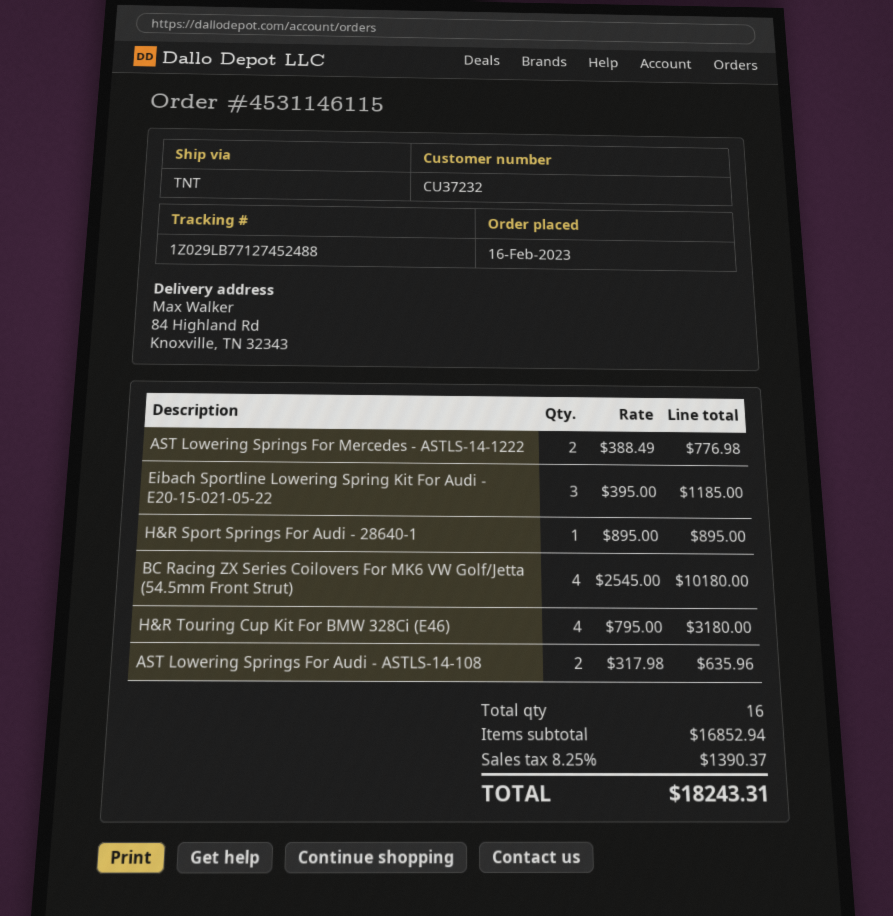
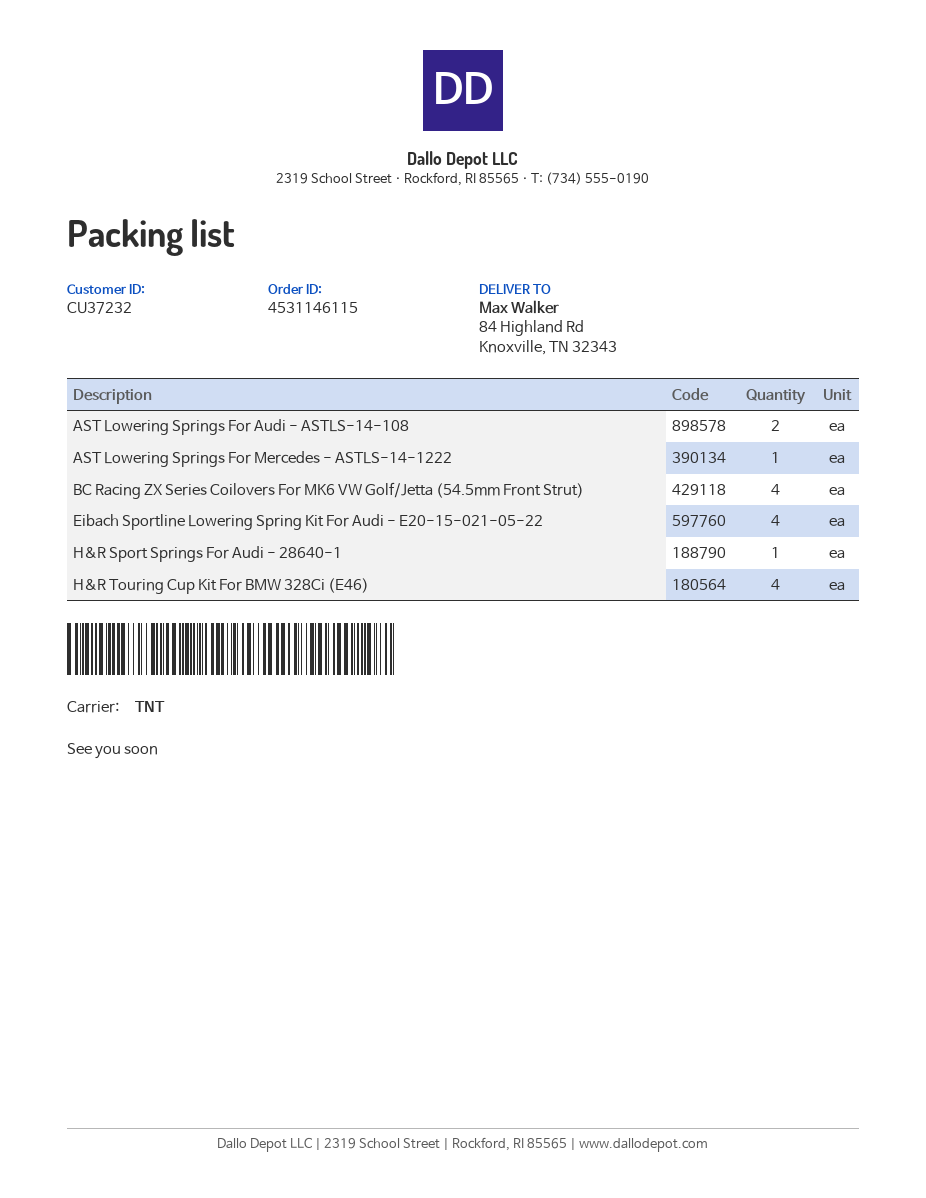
AST Lowering Springs For Mercedes - ASTLS-14-1222: 2 -> 1
Eibach Sportline Lowering Spring Kit For Audi - E20-15-021-05-22: 3 -> 4

